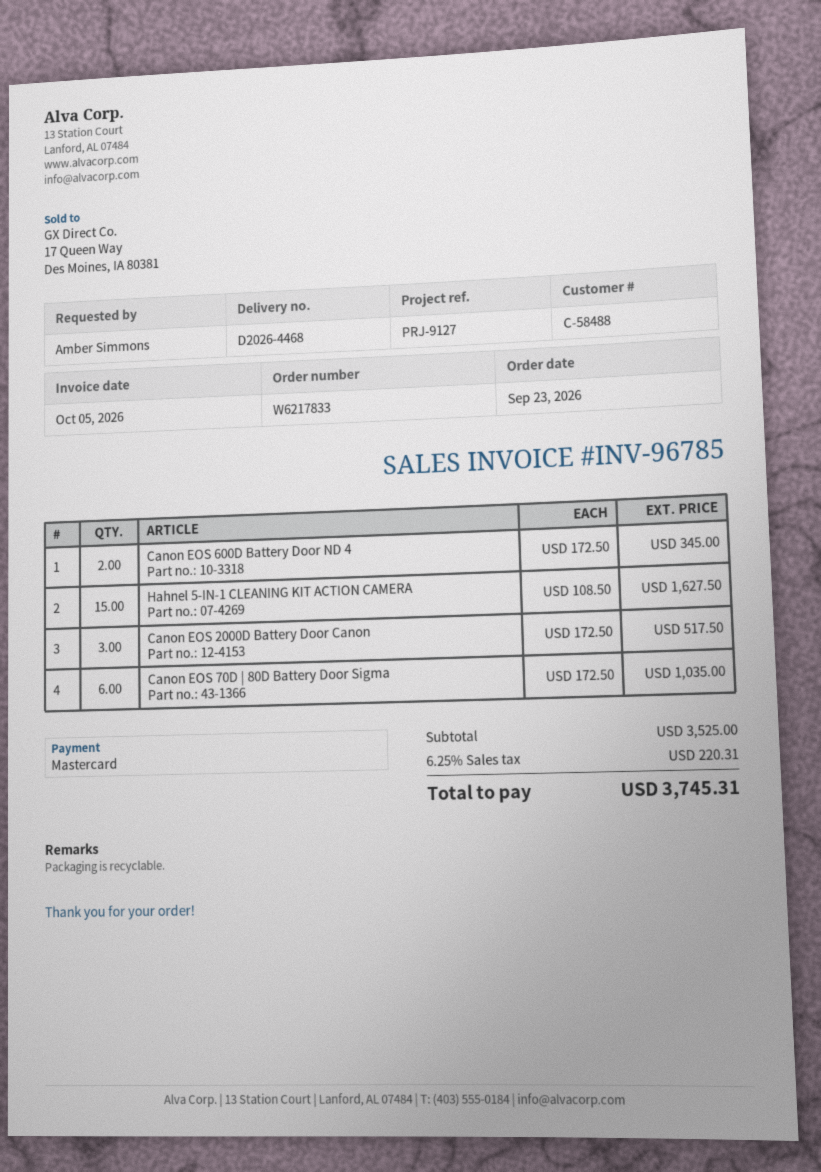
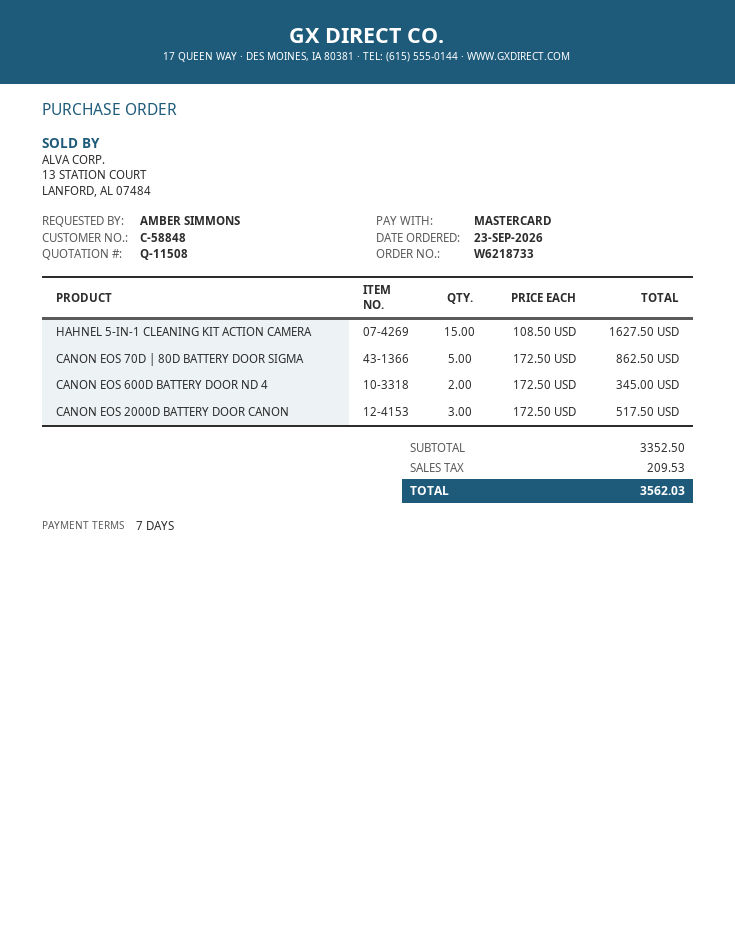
order number: W6217833 -> W6218733
customer number: C-58488 -> C-58848
Canon EOS 70D | 80D Battery Door Sigma: 6 x 172.50 = 1035.00 -> 5 x 172.50 = 862.50
subtotal: 3525.00 -> 3352.50
tax: 220.31 -> 209.53
total: 3745.31 -> 3562.03

